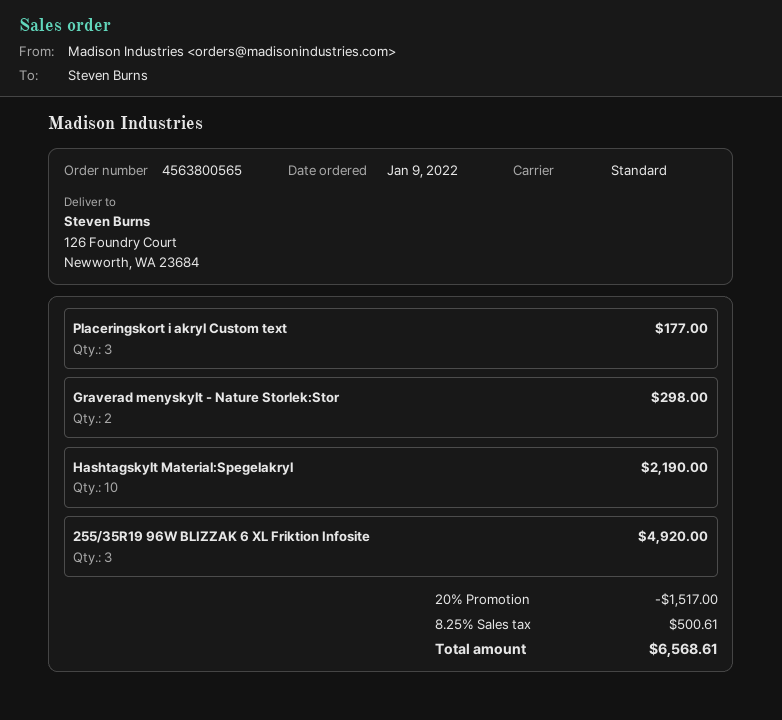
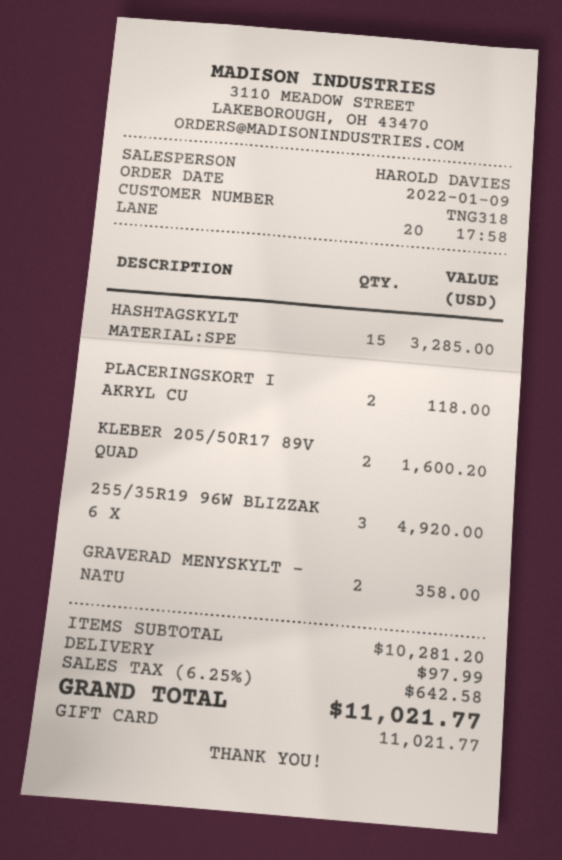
Placeringskort i akryl Custom text: 3 for 177.00 -> 2 for 118.00
Graverad menyskylt - Nature Storlek:Stor: 2 for 298.00 -> 2 for 358.00
Hashtagskylt Material:Spegelakryl: 10 for 2190.00 -> 15 for 3285.00
KLEBER 205/50R17 89V QUAD: none -> 2 for 1600.20
discount: 20% = 1517.00 -> none
shipping: none -> 97.99
tax: 8.25% = 500.61 -> 6.25% = 642.58
total: 6568.61 -> 11021.77

